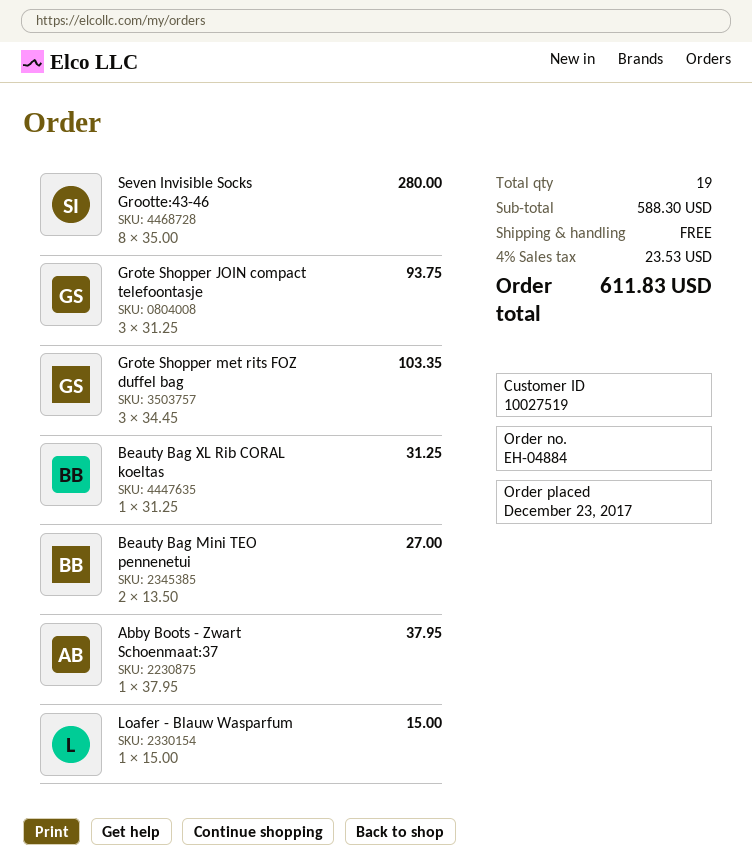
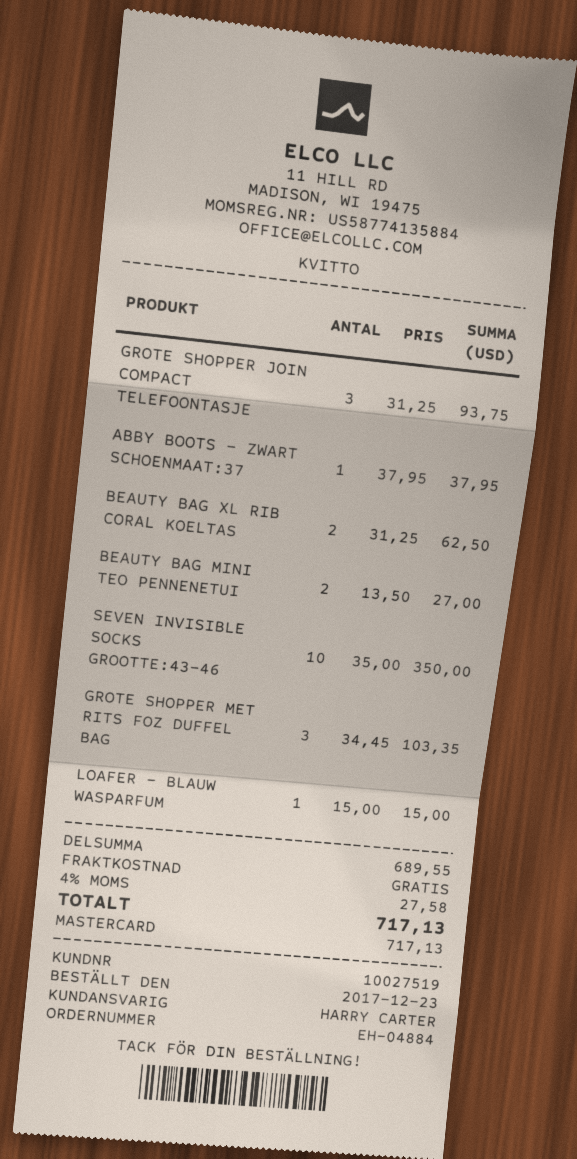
Seven Invisible Socks Grootte:43-46: 8 x 35.00 = 280.00 -> 10 x 35.00 = 350.00
Beauty Bag XL Rib CORAL koeltas: 1 x 31.25 = 31.25 -> 2 x 31.25 = 62.50
subtotal: 588.30 -> 689.55
tax: 4% = 23.53 -> 4% = 27.58
total: 611.83 -> 717.13

